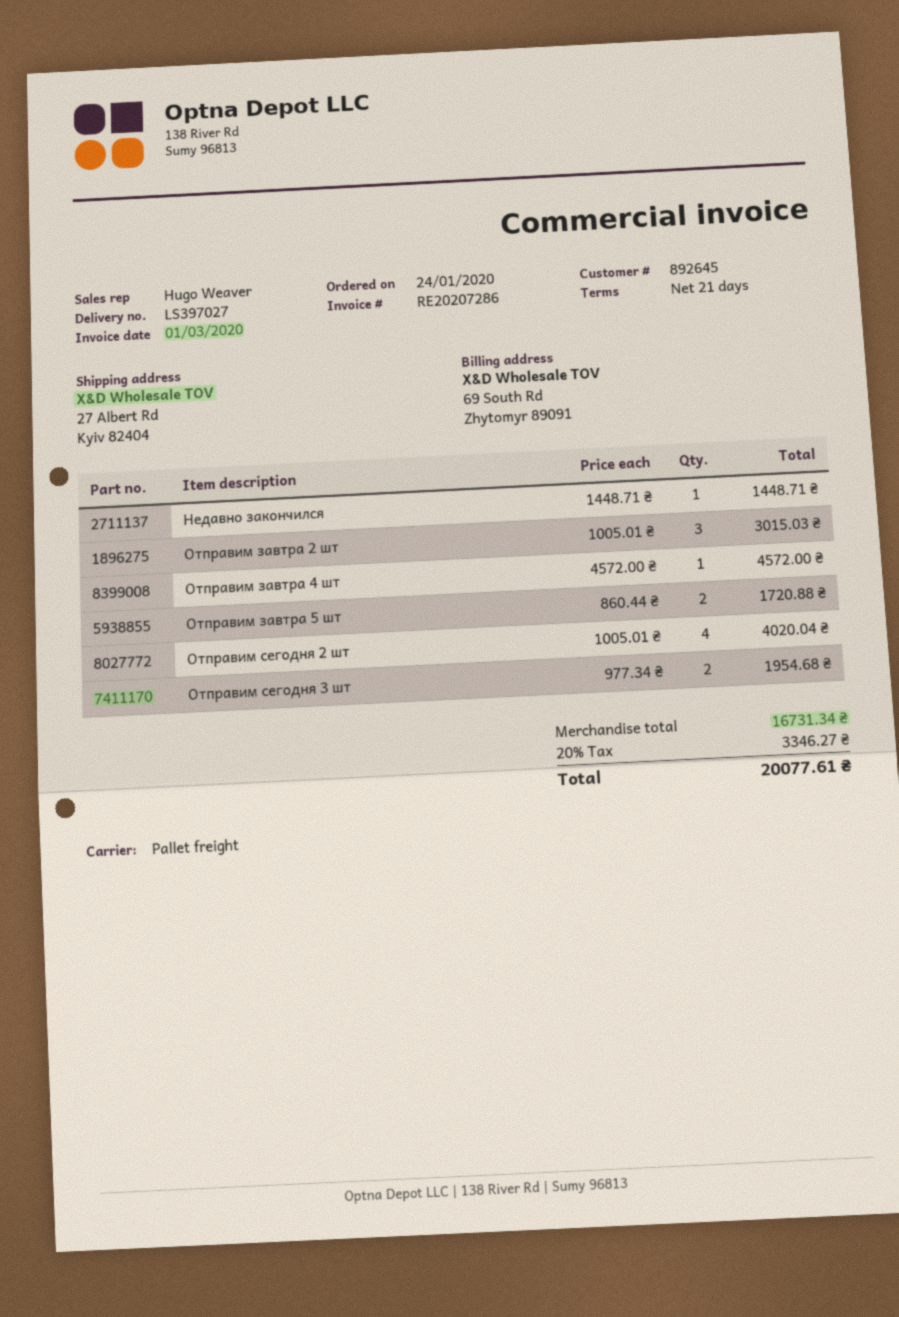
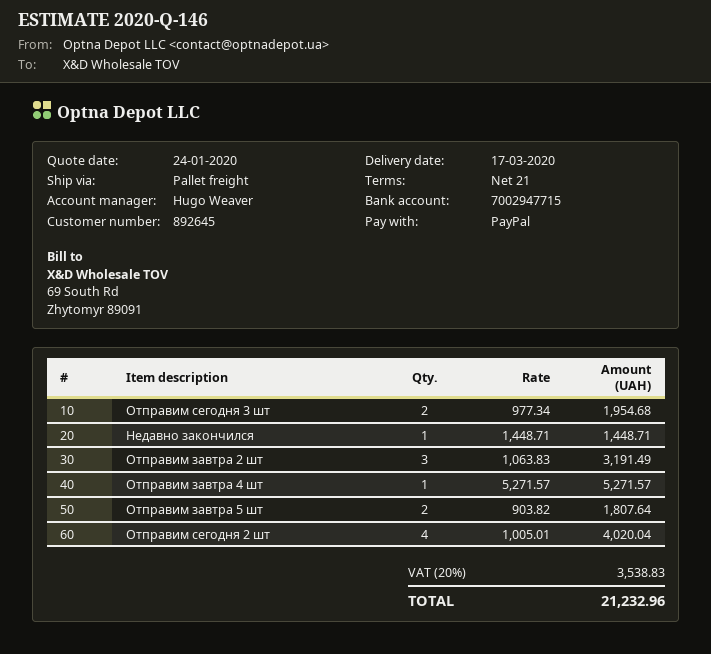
Отправим завтра 2 шт: 3 x 1005.01 = 3015.03 -> 3 x 1063.83 = 3191.49
Отправим завтра 4 шт: 1 x 4572.00 = 4572.00 -> 1 x 5271.57 = 5271.57
Отправим завтра 5 шт: 2 x 860.44 = 1720.88 -> 2 x 903.82 = 1807.64
tax: 20% = 3346.27 -> 20% = 3538.83
total: 20077.61 -> 21232.96

